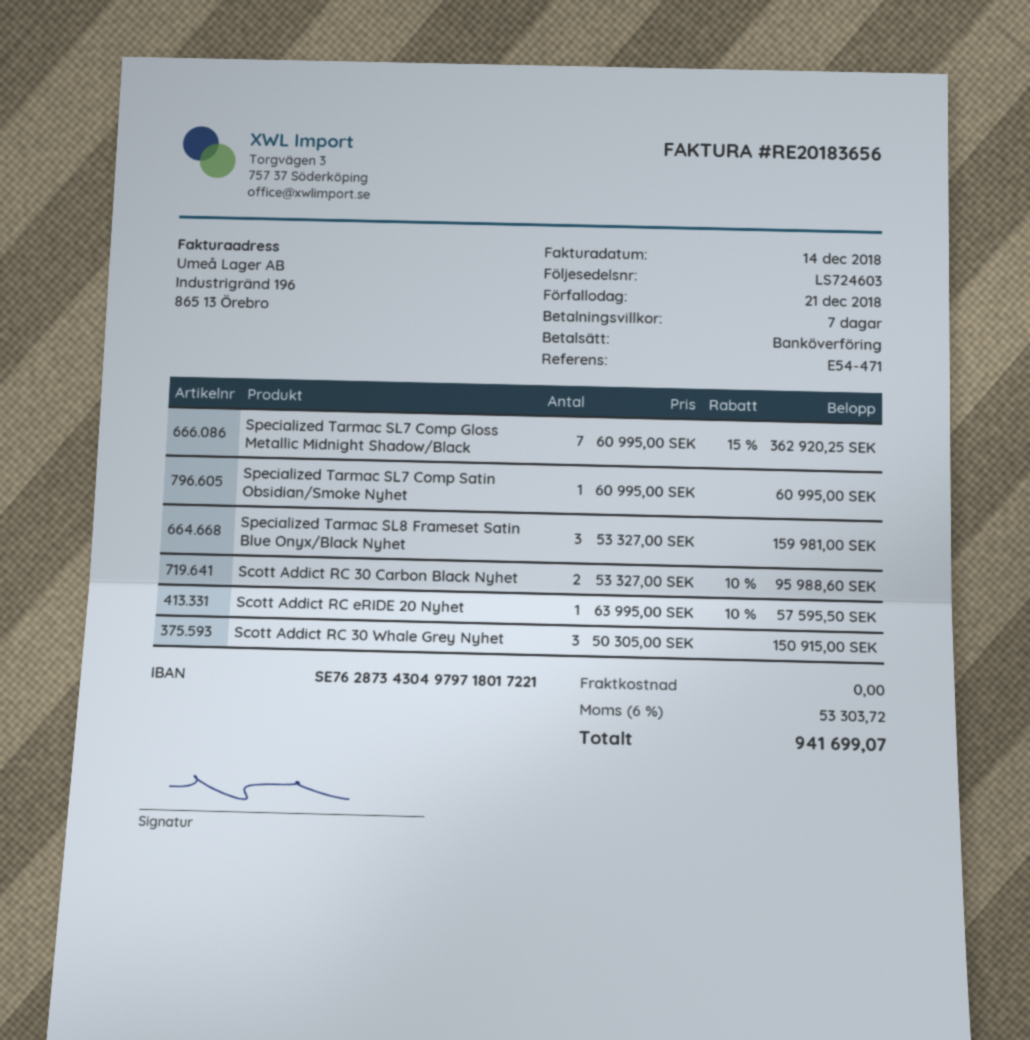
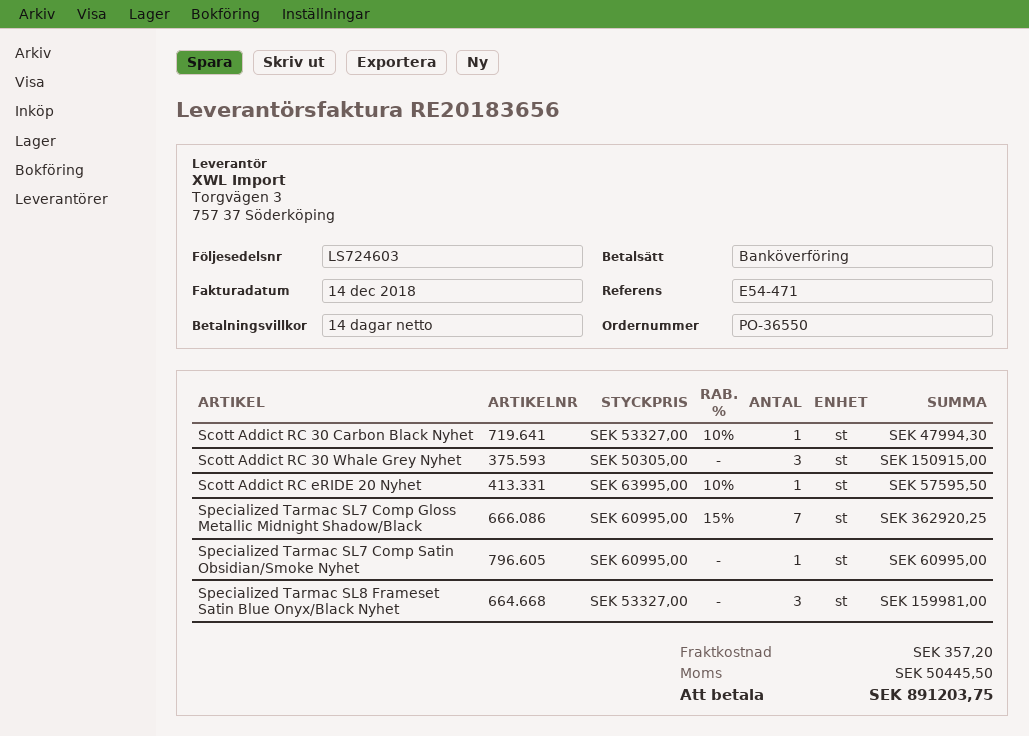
payment terms: 7 days -> 14 days
Scott Addict RC 30 Carbon Black Nyhet: 2 x 53327.00 - 10% = 95988.60 -> 1 x 53327.00 - 10% = 47994.30
shipping: 0.00 -> 357.20
tax: 53303.72 -> 50445.50
total: 941699.07 -> 891203.75

